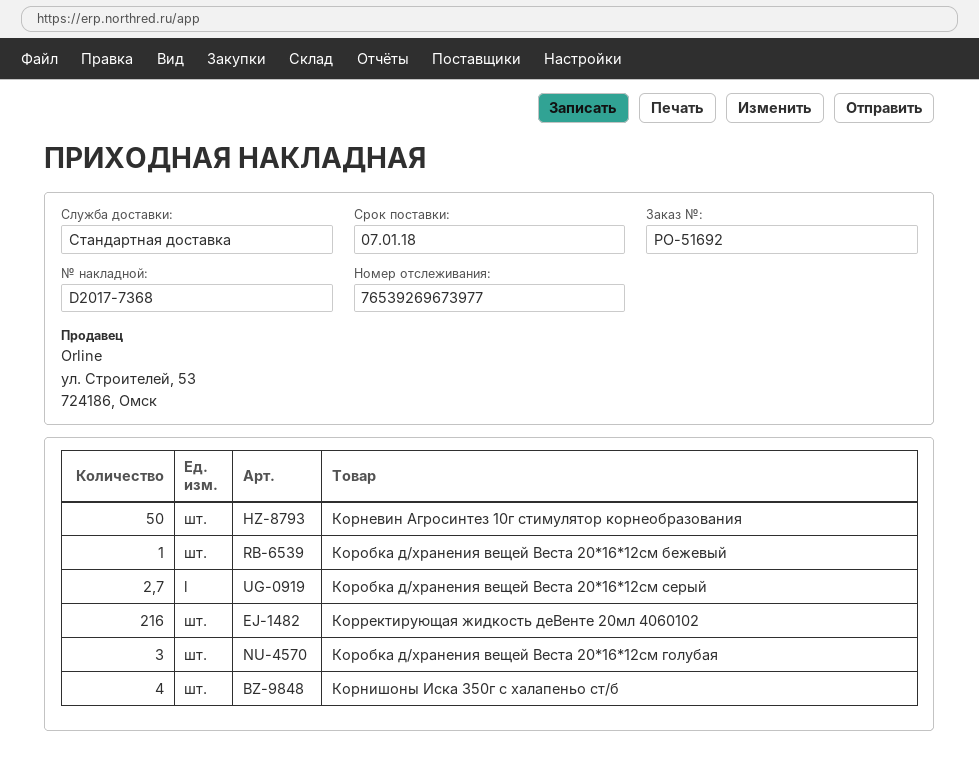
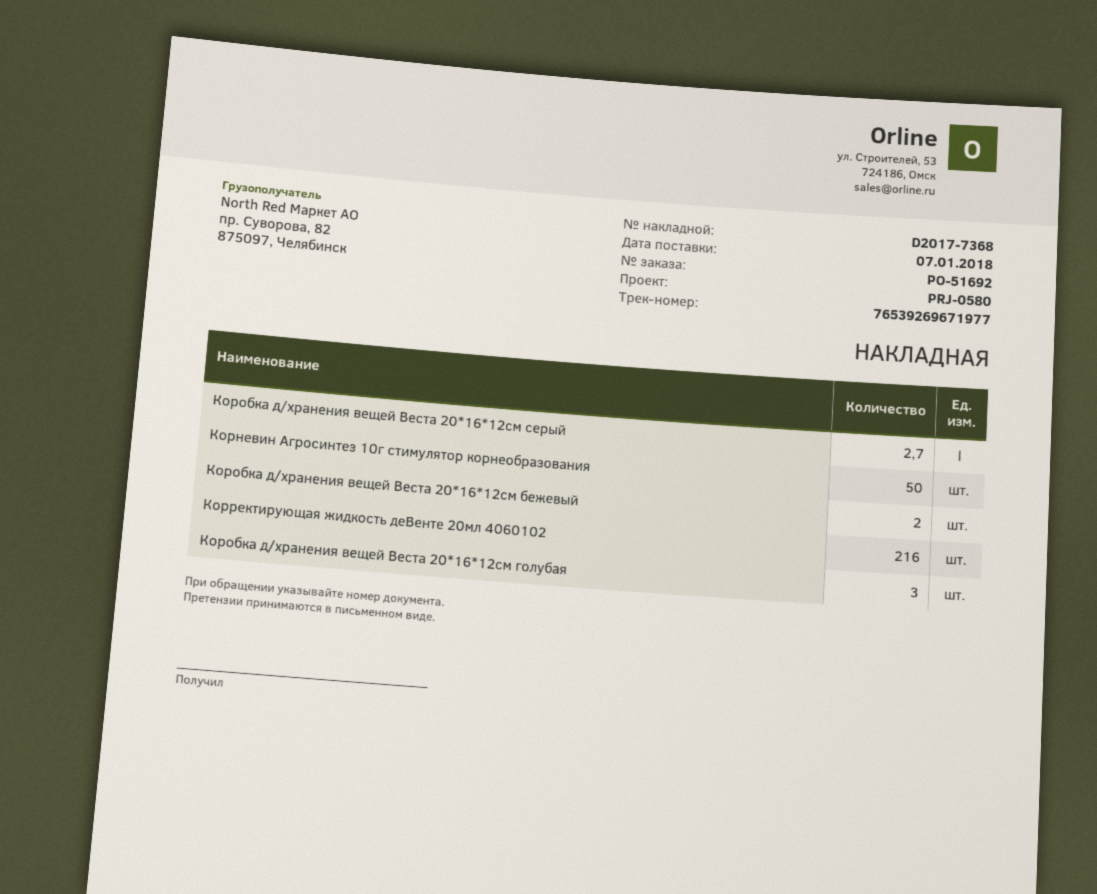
tracking number: 76539269673977 -> 76539269671977
Коробка д/хранения вещей Веста 20*16*12см бежевый: 1 -> 2
Корнишоны Иска 350г с халапеньо ст/б: 4 -> none

